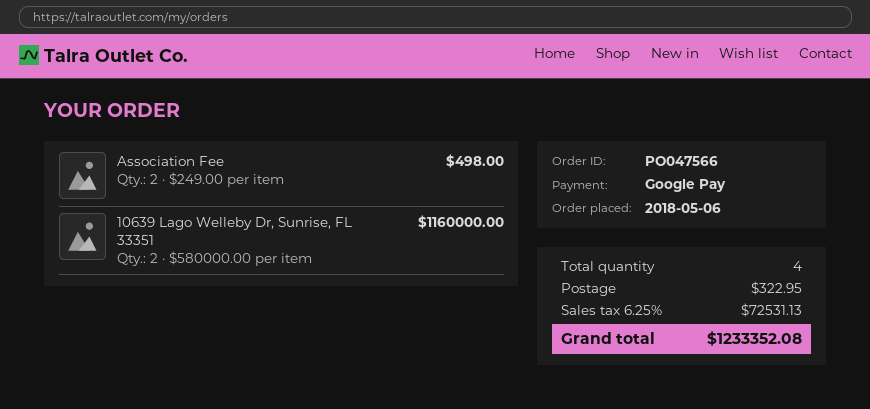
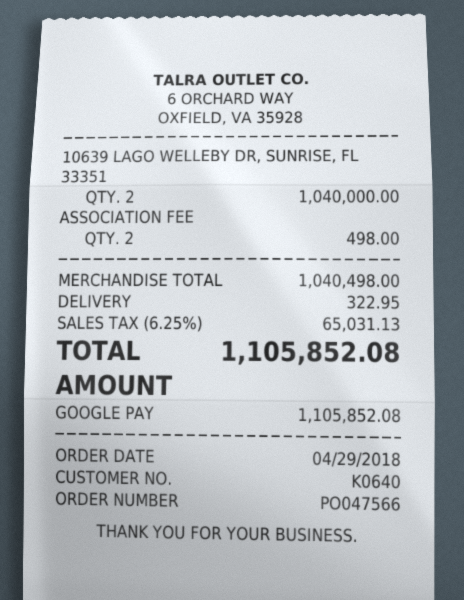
order date: 2018-05-06 -> 2018-04-29
10639 Lago Welleby Dr, Sunrise, FL 33351: 2 for 1160000.00 -> 2 for 1040000.00
tax: 6.25% = 72531.13 -> 6.25% = 65031.13
total: 1233352.08 -> 1105852.08

